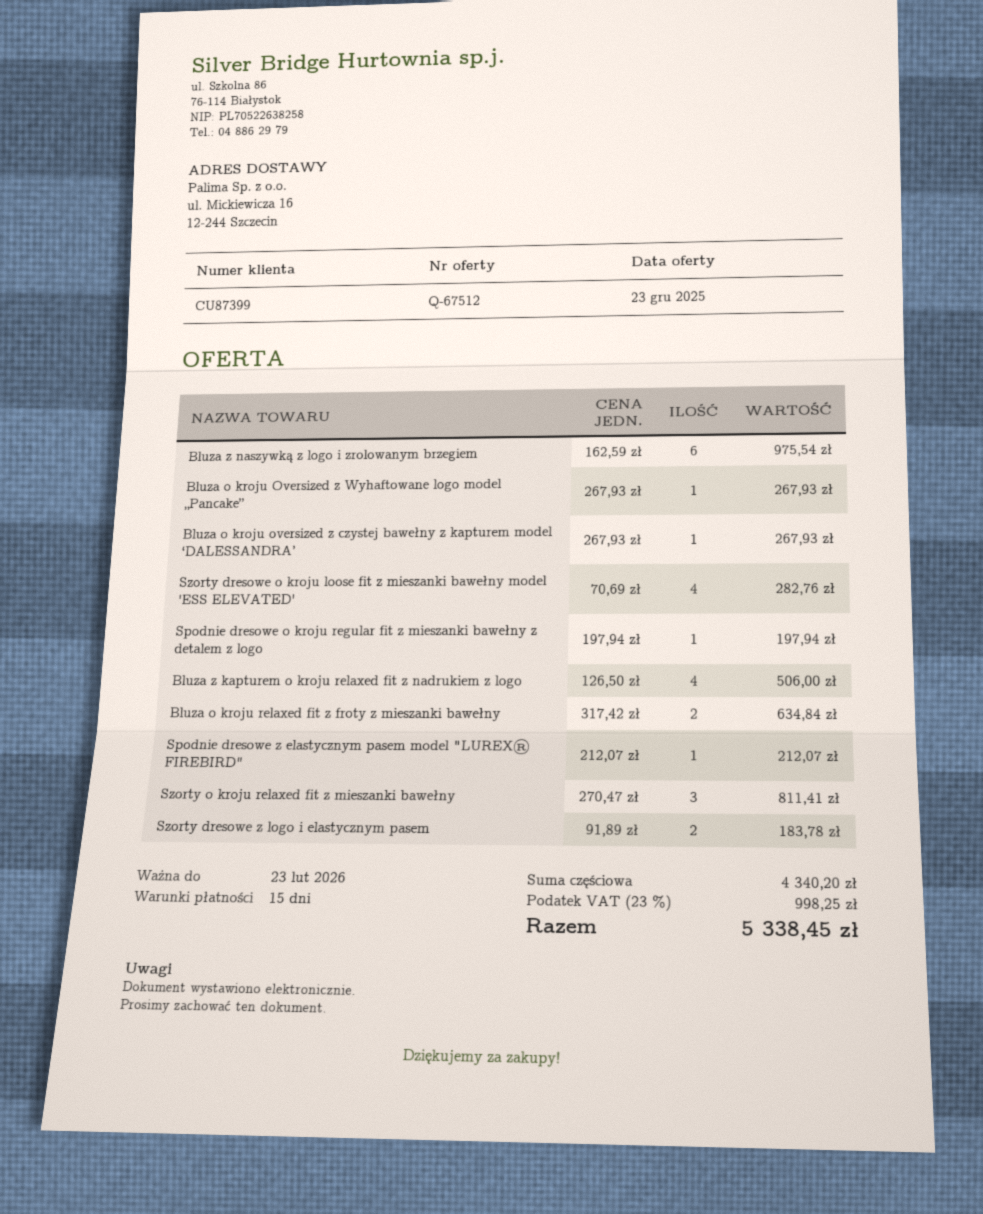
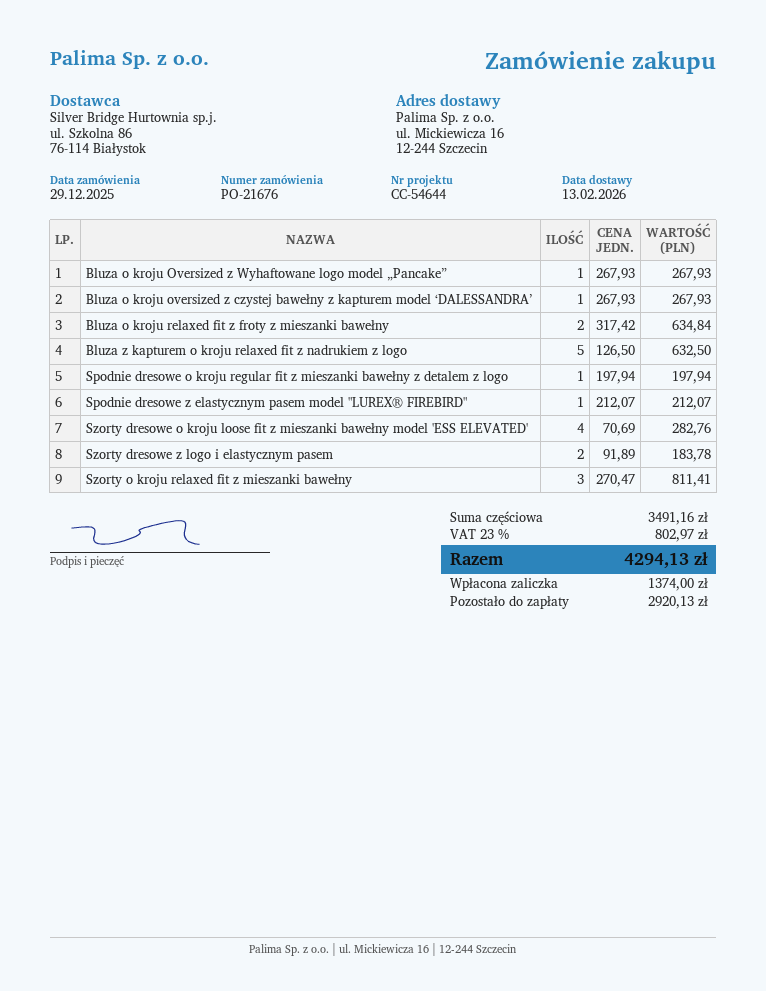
Bluza z naszywką z logo i zrolowanym brzegiem: 6 x 162.59 = 975.54 -> none
Bluza z kapturem o kroju relaxed fit z nadrukiem z logo: 4 x 126.50 = 506.00 -> 5 x 126.50 = 632.50
subtotal: 4340.20 -> 3491.16
tax: 23% = 998.25 -> 23% = 802.97
total: 5338.45 -> 4294.13

